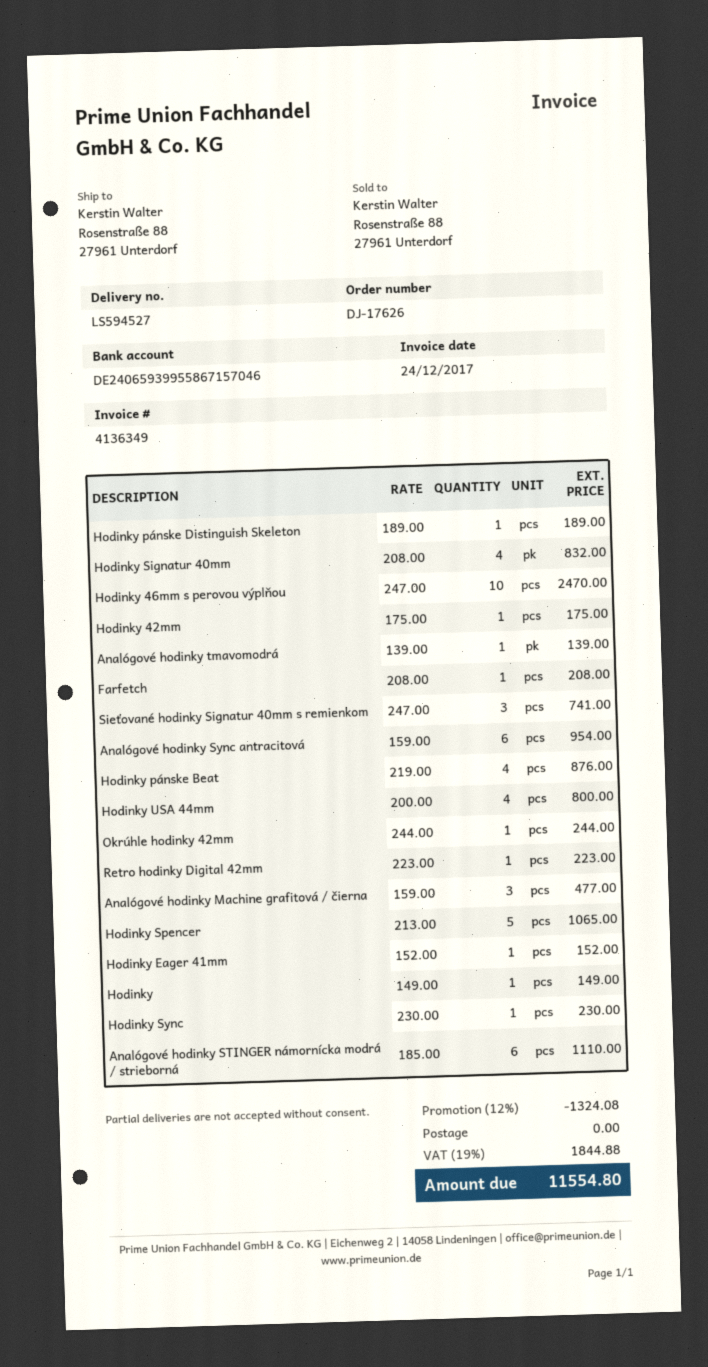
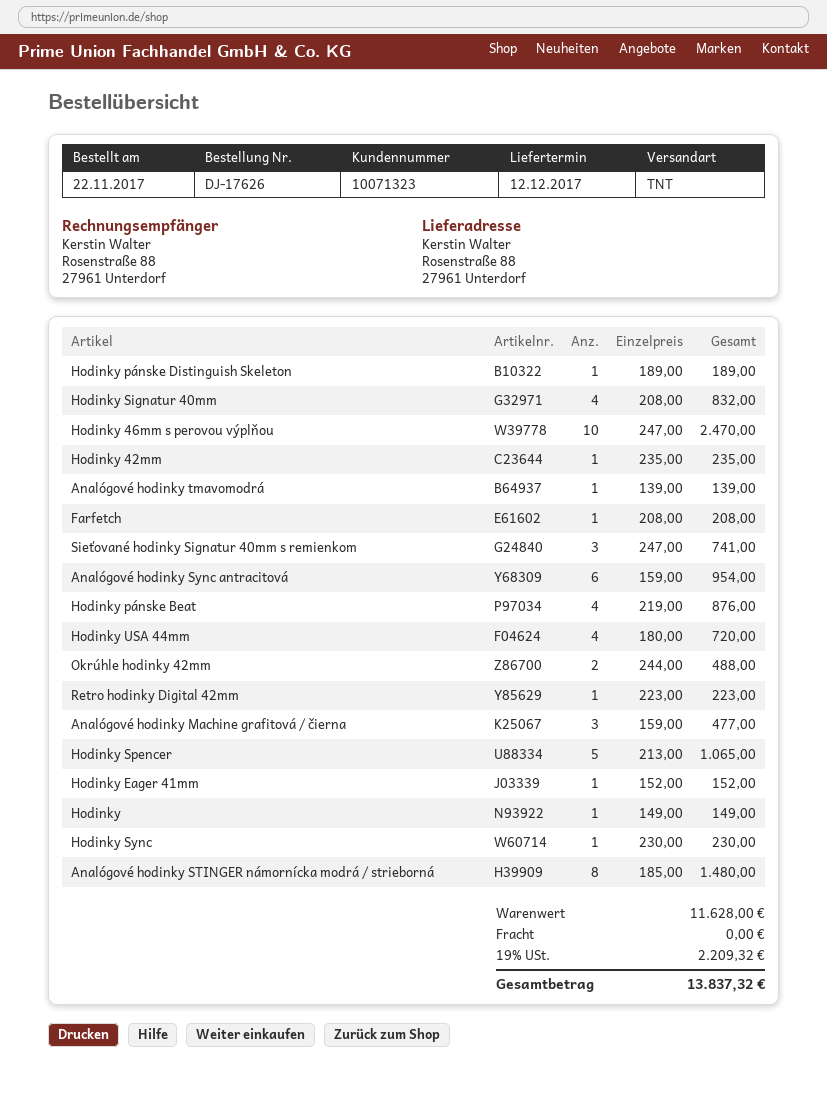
Hodinky 42mm: 1 x 175.00 = 175.00 -> 1 x 235.00 = 235.00
Hodinky USA 44mm: 4 x 200.00 = 800.00 -> 4 x 180.00 = 720.00
Okrúhle hodinky 42mm: 1 x 244.00 = 244.00 -> 2 x 244.00 = 488.00
Analógové hodinky STINGER námornícka modrá / strieborná: 6 x 185.00 = 1110.00 -> 8 x 185.00 = 1480.00
discount: 12% = 1324.08 -> none
tax: 19% = 1844.88 -> 19% = 2209.32
total: 11554.80 -> 13837.32

